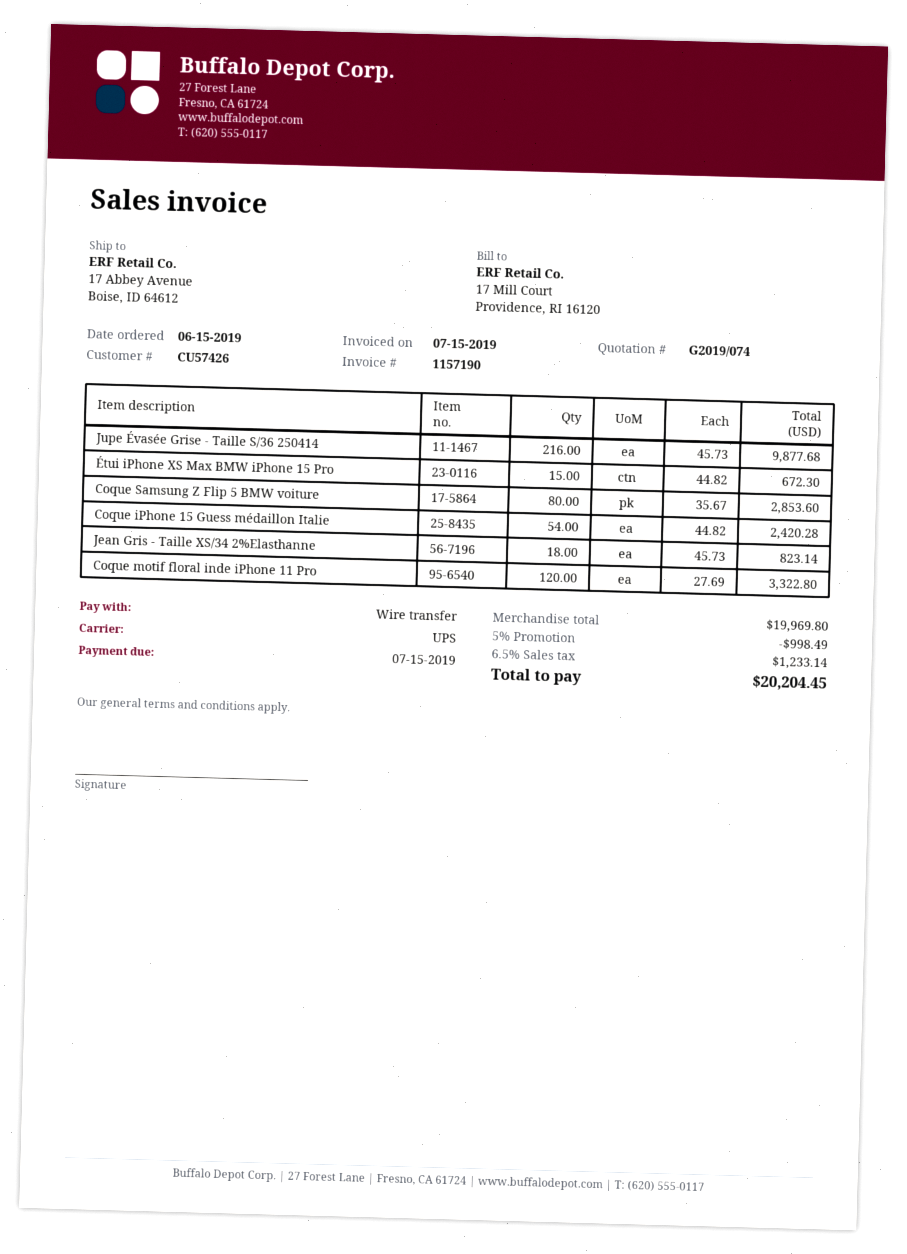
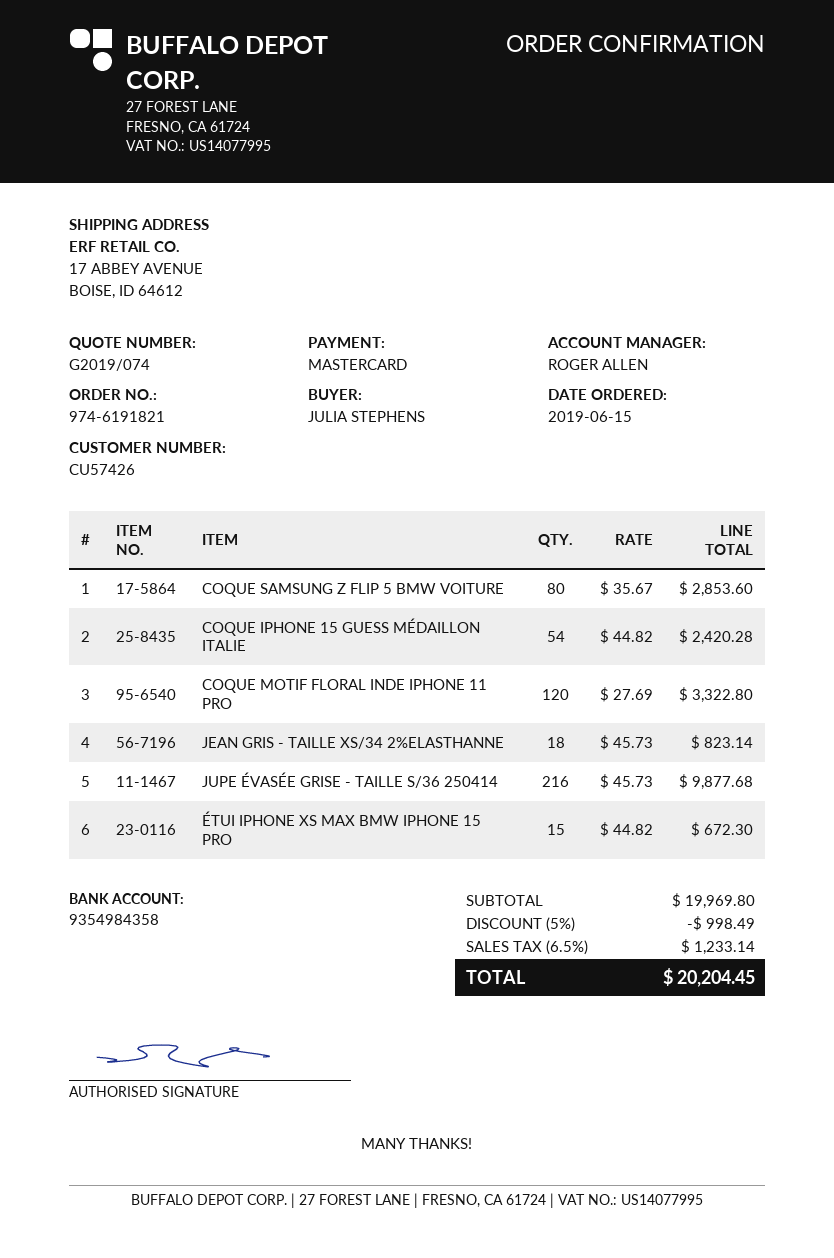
payment method: bank transfer -> Mastercard

